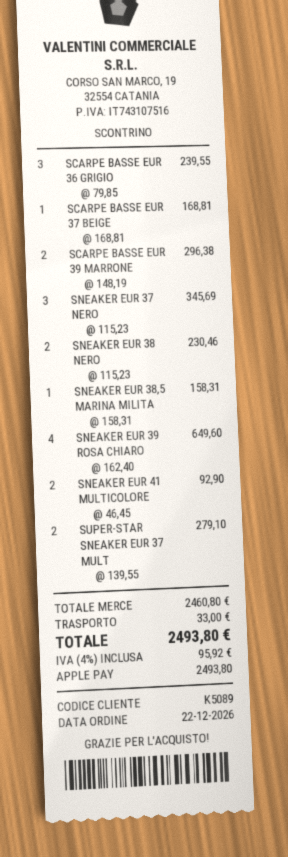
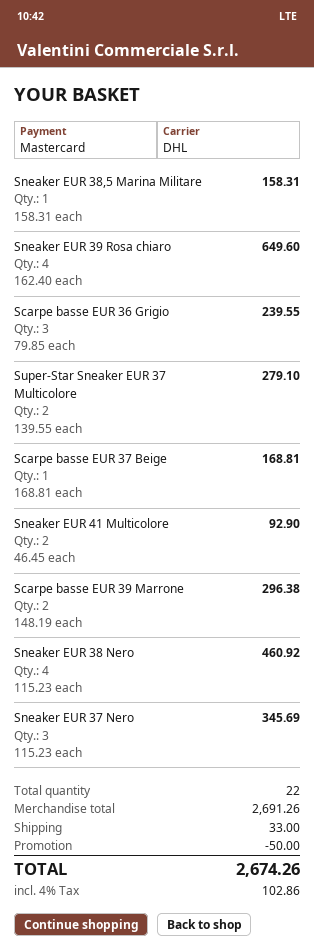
payment method: Apple Pay -> Mastercard
SNEAKER EUR 38 NERO: 2 x 115.23 = 230.46 -> 4 x 115.23 = 460.92
subtotal: 2460.80 -> 2691.26
discount: none -> 50.00
tax: 4% = 95.92 -> 4% = 102.86
total: 2493.80 -> 2674.26

